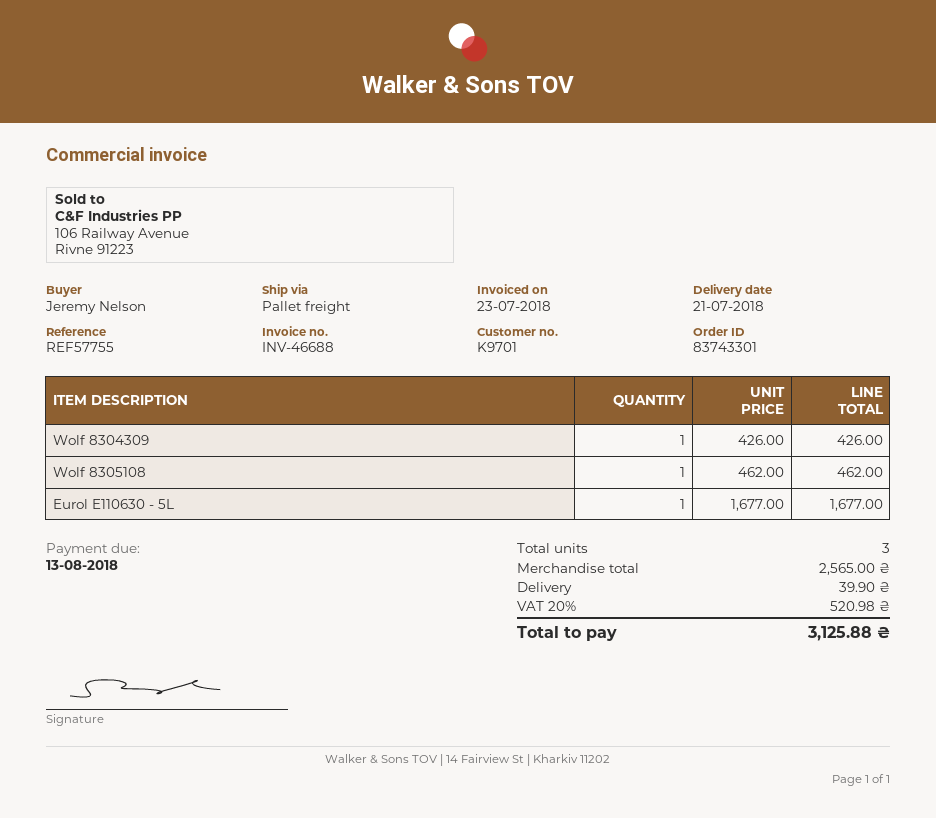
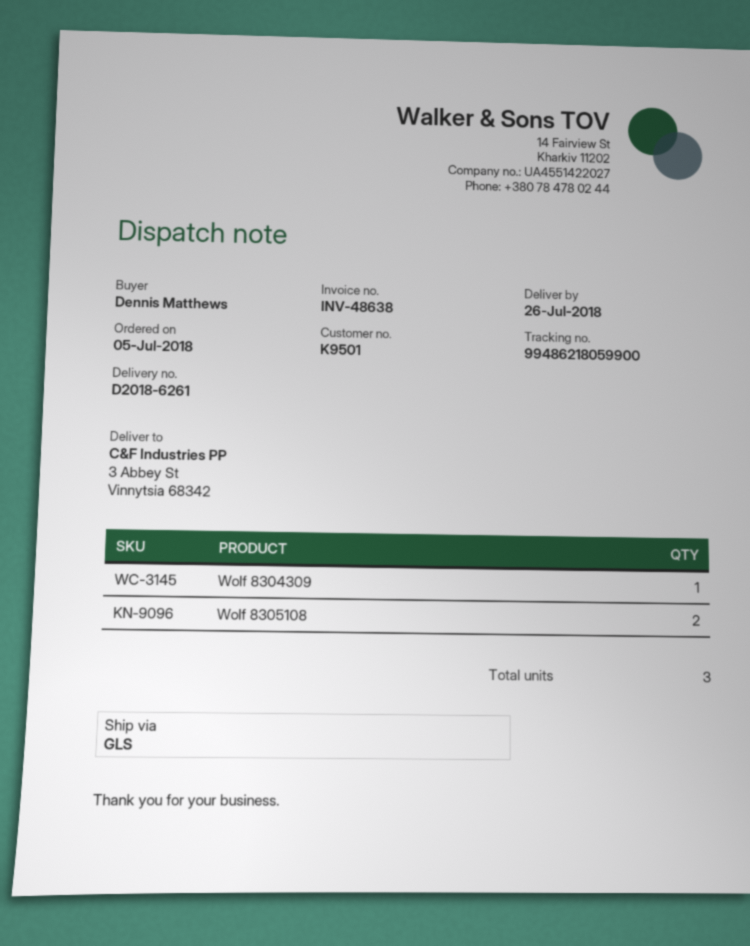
delivery date: 2018-07-21 -> 2018-07-26
invoice number: INV-46688 -> INV-48638
customer number: K9701 -> K9501
ordered by: Jeremy Nelson -> Dennis Matthews
shipping method: pallet freight -> GLS
Wolf 8305108: 1 -> 2
Eurol E110630 - 5L: 1 -> none

